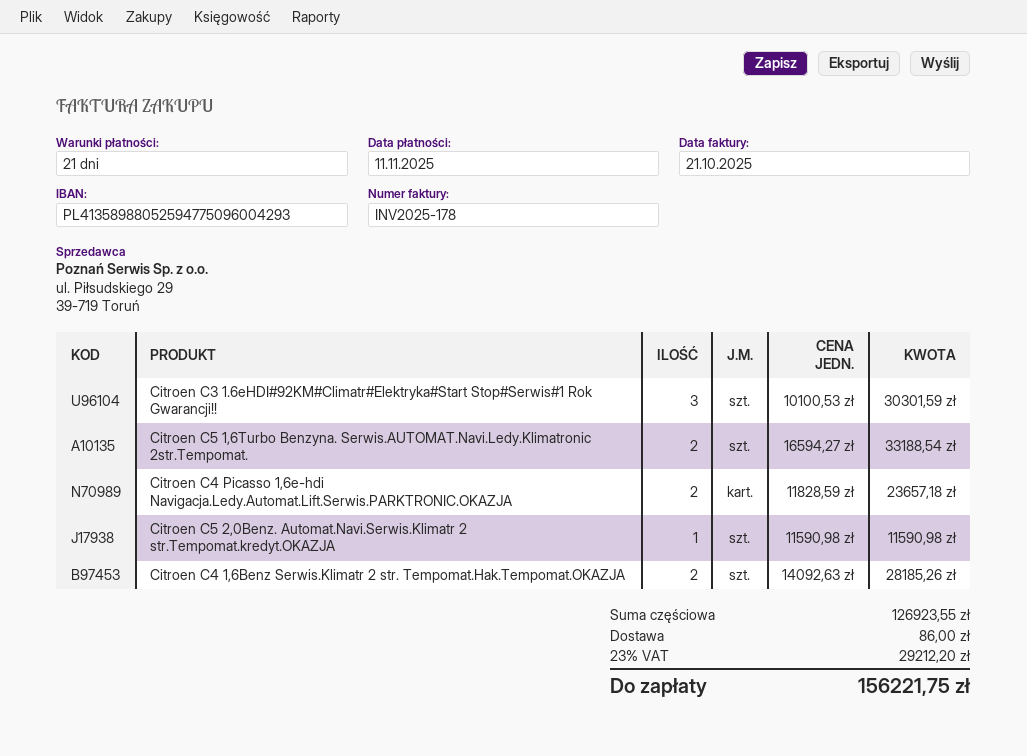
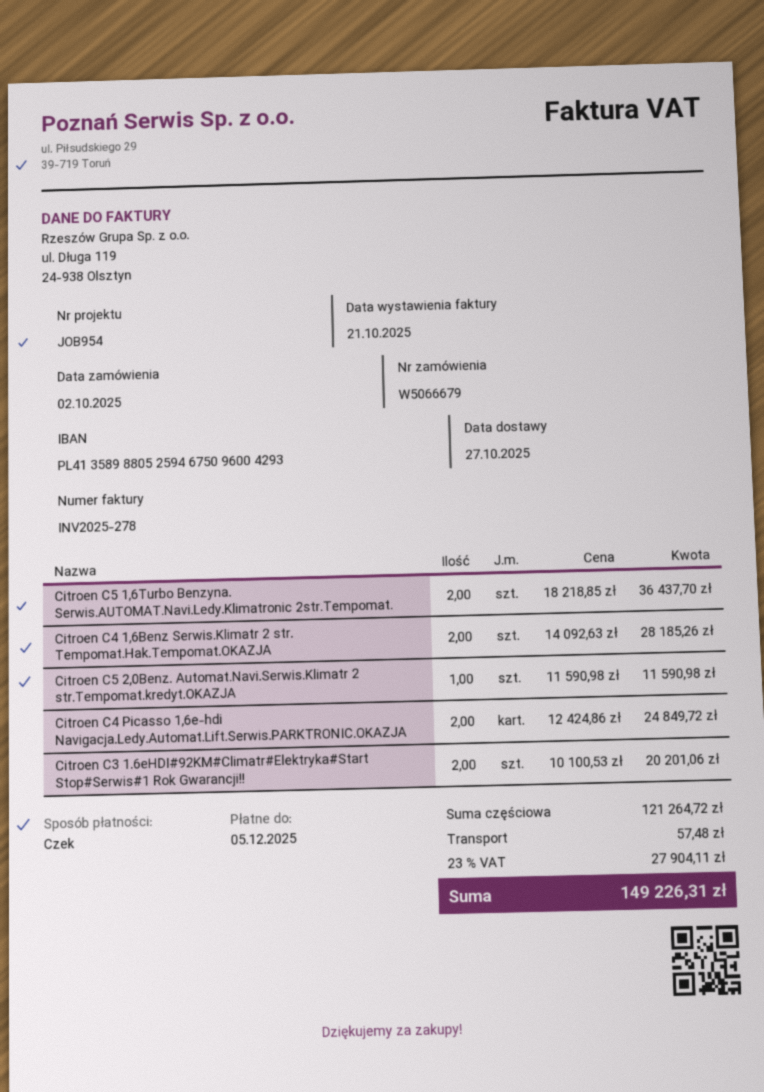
invoice number: INV2025-178 -> INV2025-278
due date: 2025-11-11 -> 2025-12-05
bank account: PL41358988052594775096004293 -> PL41358988052594675096004293
Citroen C3 1.6eHDI#92KM#Climatr#Elektryka#Start Stop#Serwis#1 Rok Gwarancji!!: 3 x 10100.53 = 30301.59 -> 2 x 10100.53 = 20201.06
Citroen C5 1,6Turbo Benzyna. Serwis.AUTOMAT.Navi.Ledy.Klimatronic 2str.Tempomat.: 2 x 16594.27 = 33188.54 -> 2 x 18218.85 = 36437.70
Citroen C4 Picasso 1,6e-hdi Navigacja.Ledy.Automat.Lift.Serwis.PARKTRONIC.OKAZJA: 2 x 11828.59 = 23657.18 -> 2 x 12424.86 = 24849.72
subtotal: 126923.55 -> 121264.72
shipping: 86.00 -> 57.48
tax: 23% = 29212.20 -> 23% = 27904.11
total: 156221.75 -> 149226.31

